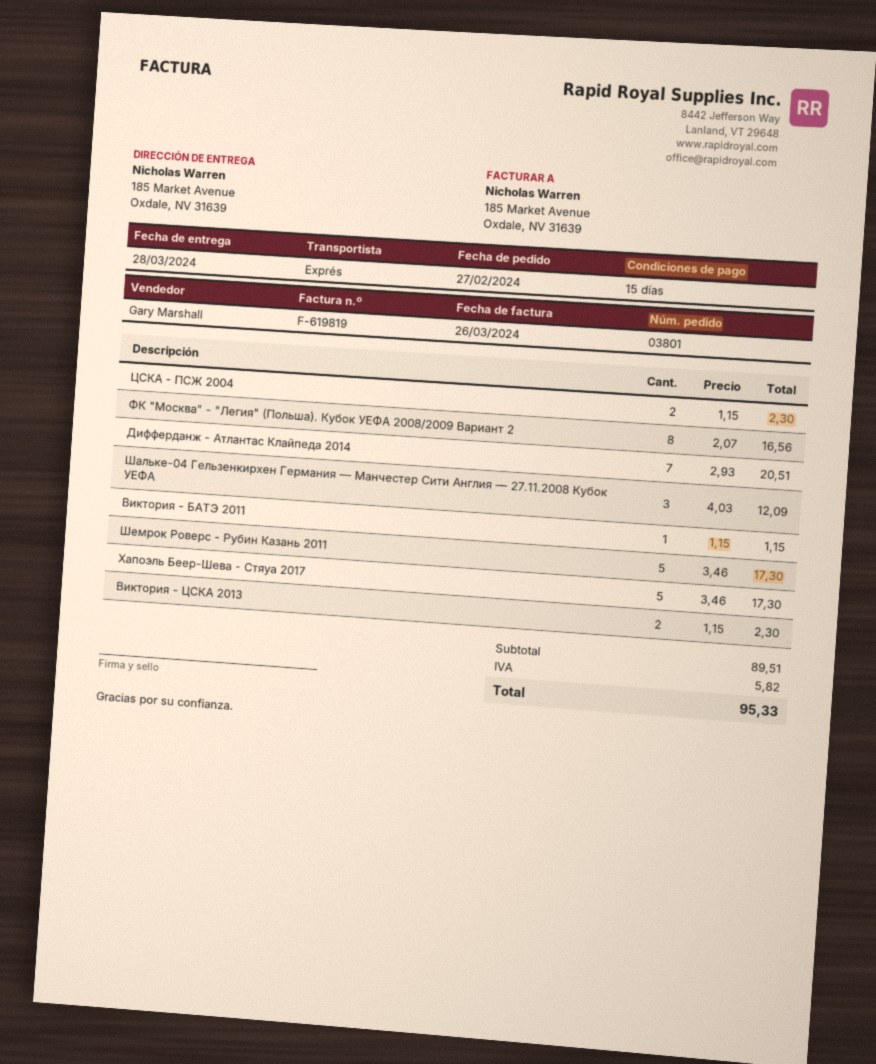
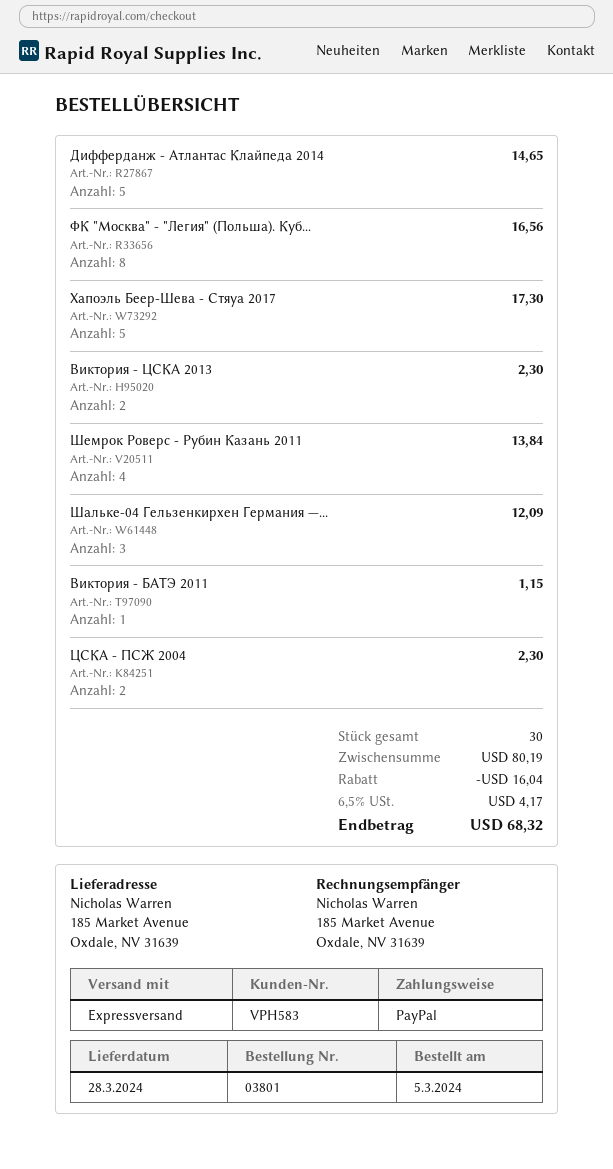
order date: 2024-02-27 -> 2024-03-05
Дифферданж - Атлантас Клайпеда 2014: 7 for 20.51 -> 5 for 14.65
Шемрок Роверс - Рубин Казань 2011: 5 for 17.30 -> 4 for 13.84
subtotal: 89.51 -> 80.19
discount: none -> 16.04
tax: 5.82 -> 4.17
total: 95.33 -> 68.32

